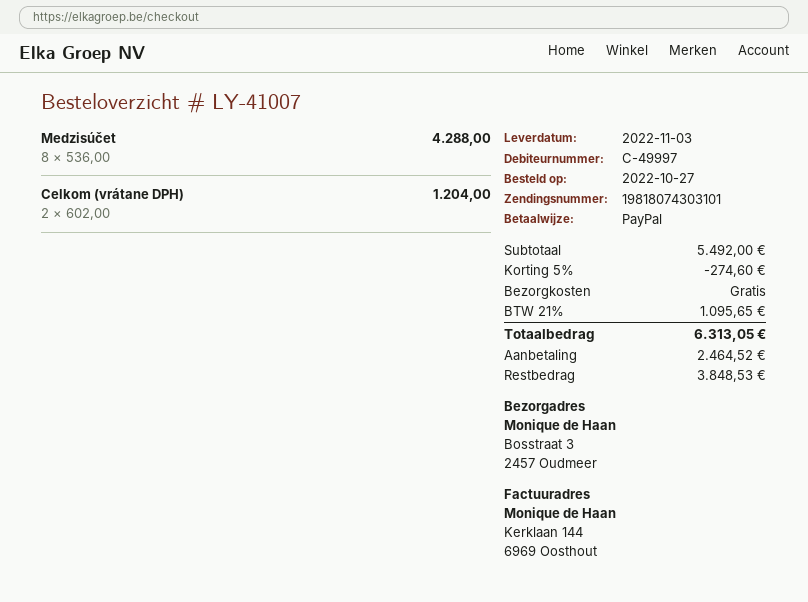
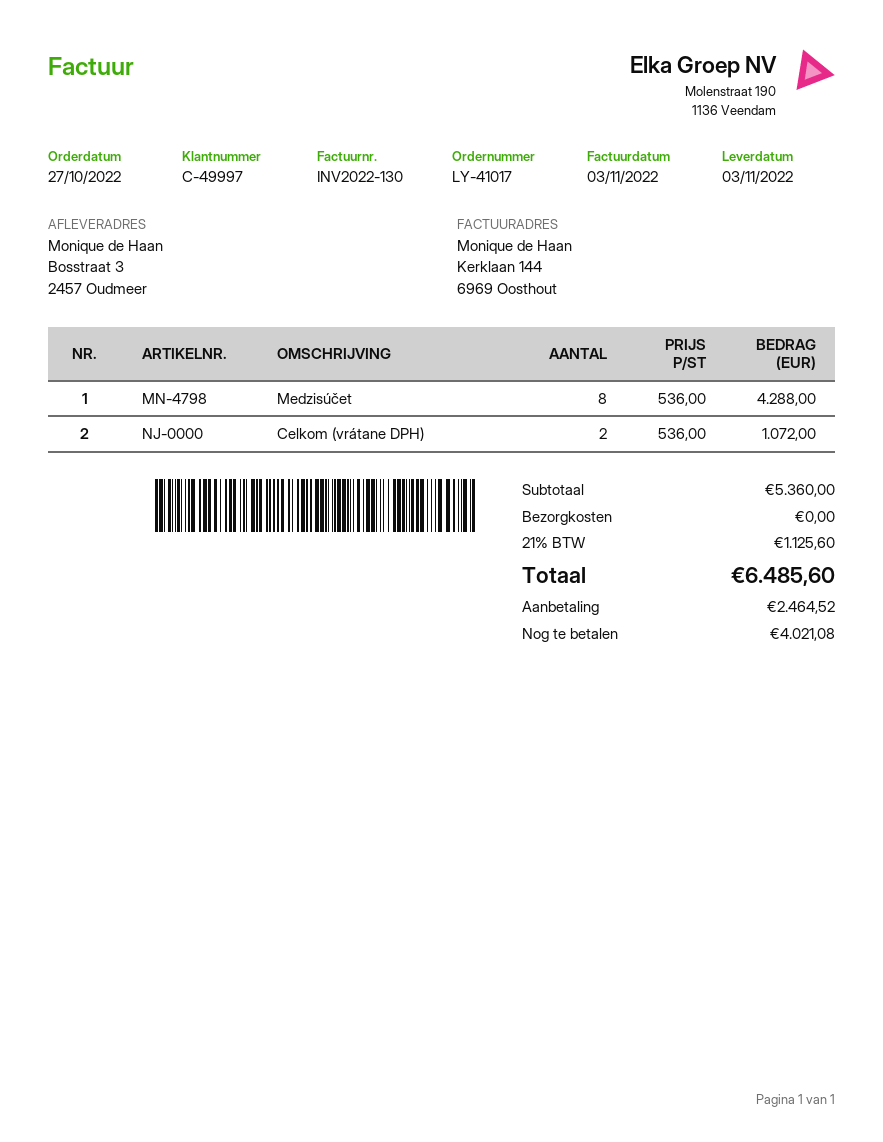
order number: LY-41007 -> LY-41017
Celkom (vrátane DPH): 2 x 602.00 = 1204.00 -> 2 x 536.00 = 1072.00
subtotal: 5492.00 -> 5360.00
discount: 5% = 274.60 -> none
tax: 21% = 1095.65 -> 21% = 1125.60
total: 6313.05 -> 6485.60
balance: 3848.53 -> 4021.08

